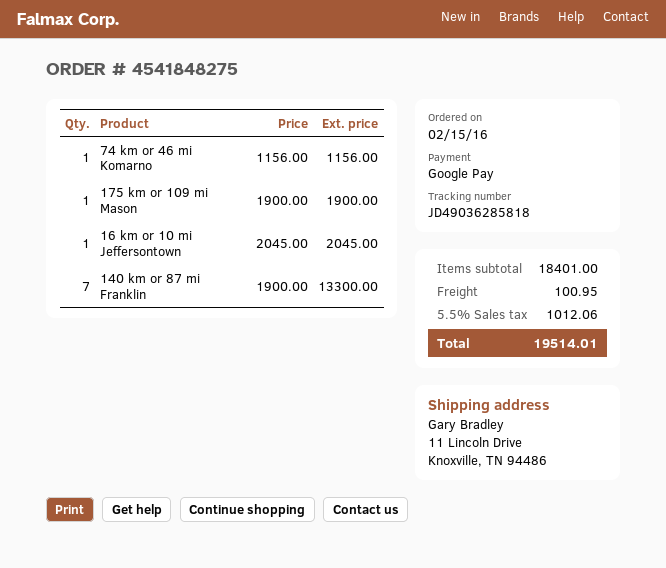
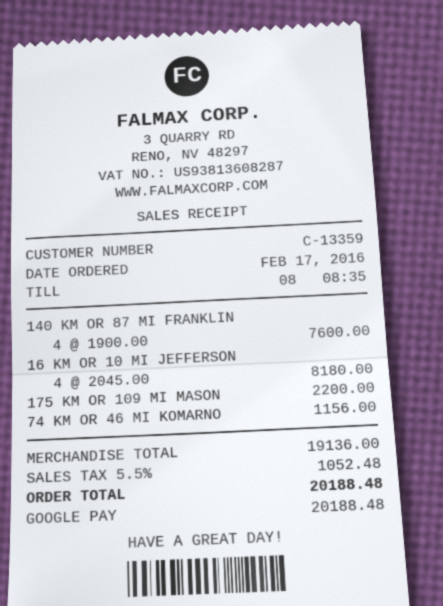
order date: 2016-02-15 -> 2016-02-17
175 km or 109 mi Mason: 1 x 1900.00 = 1900.00 -> 1 x 2200.00 = 2200.00
16 km or 10 mi Jeffersontown: 1 x 2045.00 = 2045.00 -> 4 x 2045.00 = 8180.00
140 km or 87 mi Franklin: 7 x 1900.00 = 13300.00 -> 4 x 1900.00 = 7600.00
subtotal: 18401.00 -> 19136.00
shipping: 100.95 -> none
tax: 5.5% = 1012.06 -> 5.5% = 1052.48
total: 19514.01 -> 20188.48

